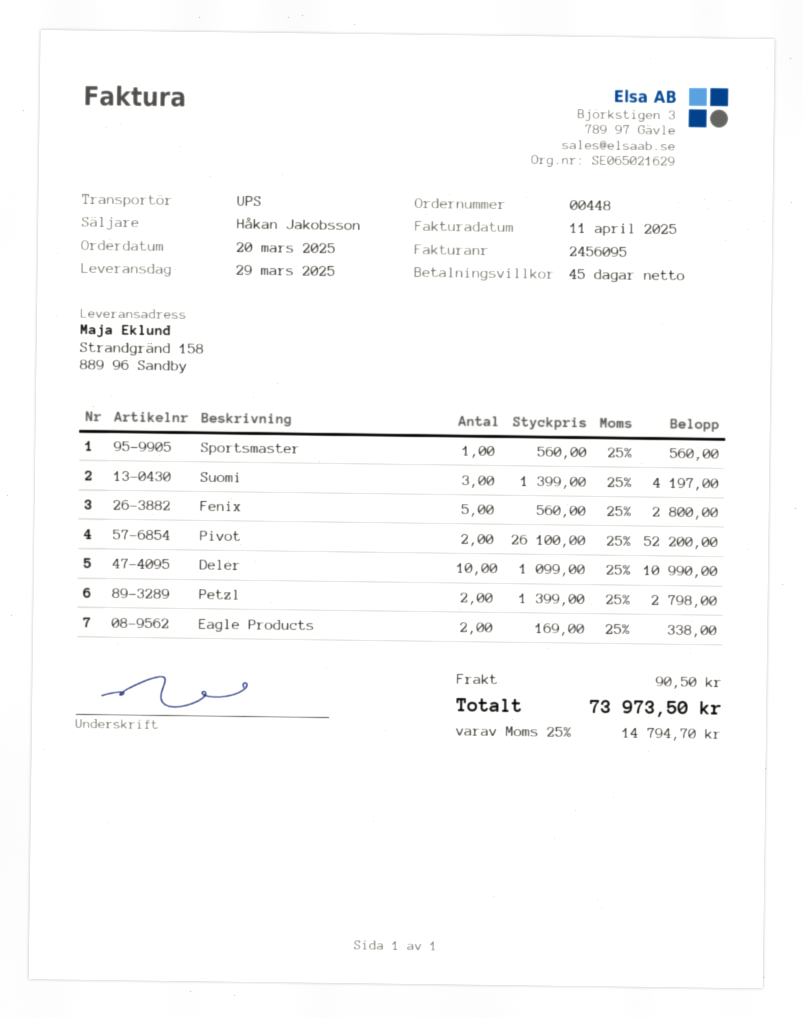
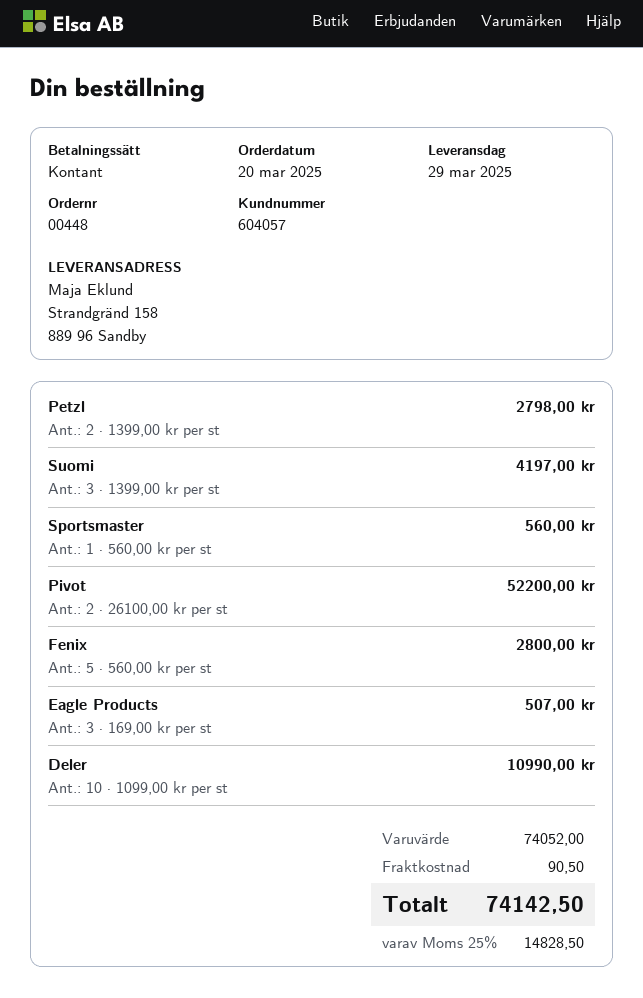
Eagle Products: 2 x 169.00 = 338.00 -> 3 x 169.00 = 507.00
tax: 25% = 14794.70 -> 25% = 14828.50
total: 73973.50 -> 74142.50

